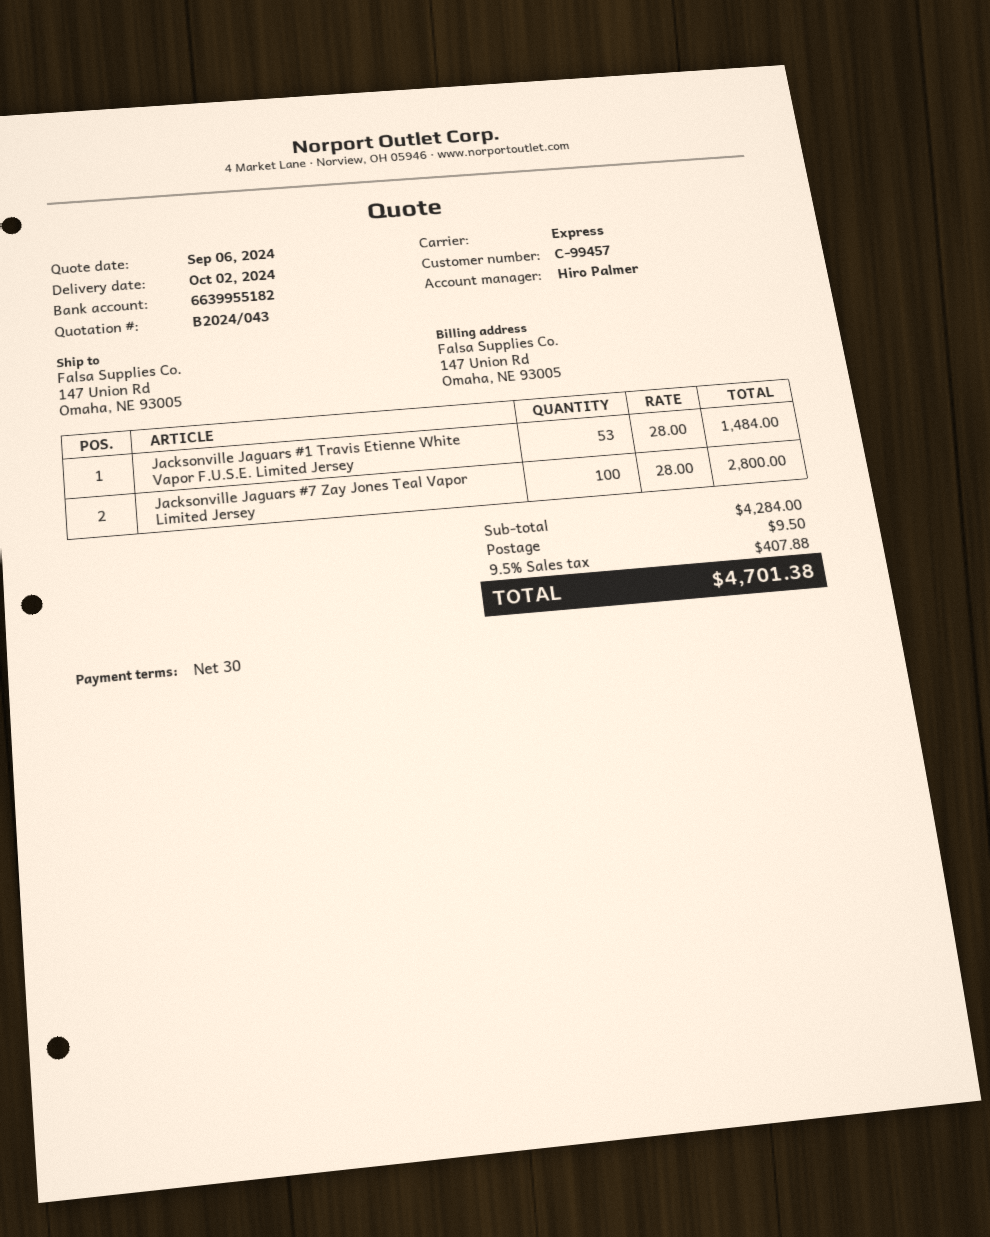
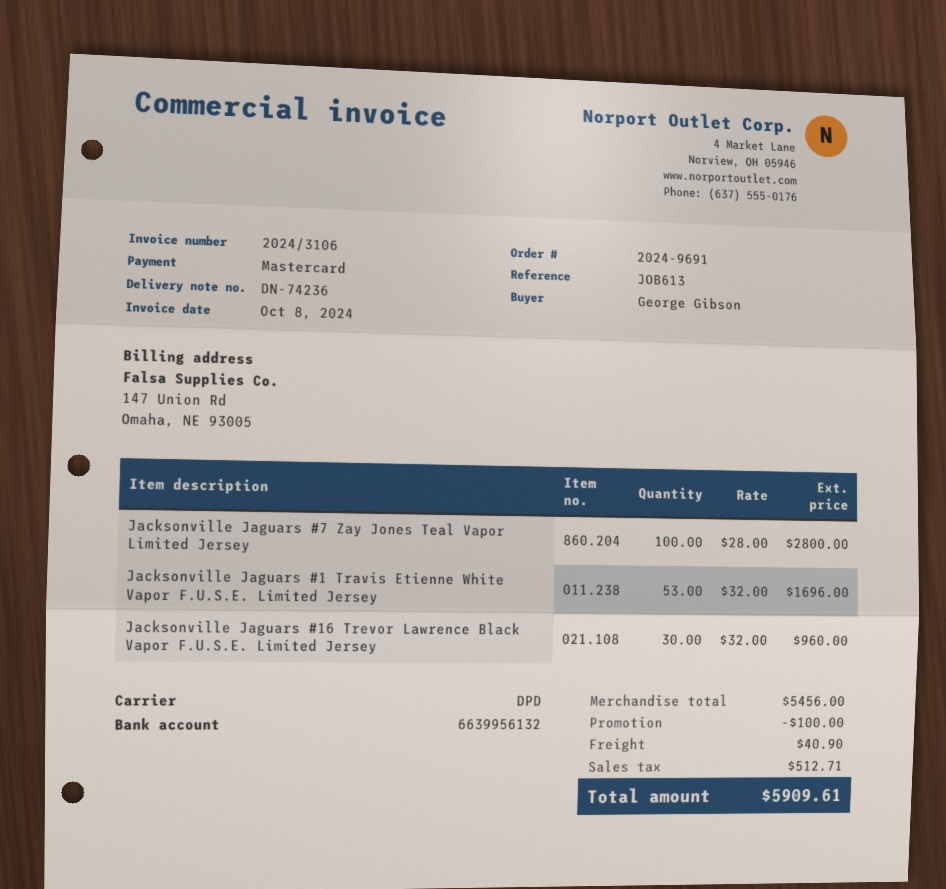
bank account: 6639955182 -> 6639956132
shipping method: express -> DPD
Jacksonville Jaguars #1 Travis Etienne White Vapor F.U.S.E. Limited Jersey: 53 x 28.00 = 1484.00 -> 53 x 32.00 = 1696.00
Jacksonville Jaguars #16 Trevor Lawrence Black Vapor F.U.S.E. Limited Jersey: none -> 30 x 32.00 = 960.00
subtotal: 4284.00 -> 5456.00
discount: none -> 100.00
shipping: 9.50 -> 40.90
tax: 407.88 -> 512.71
total: 4701.38 -> 5909.61

